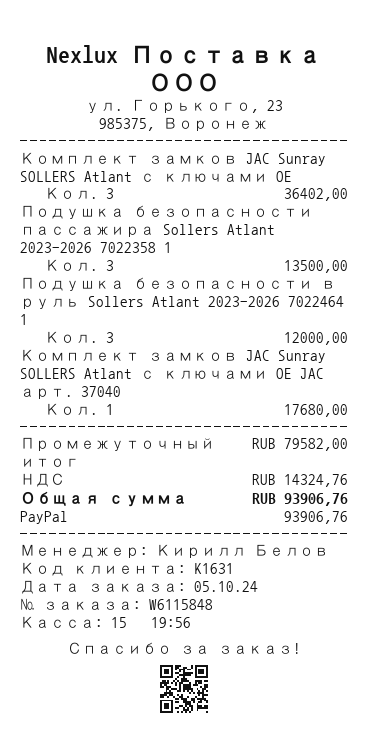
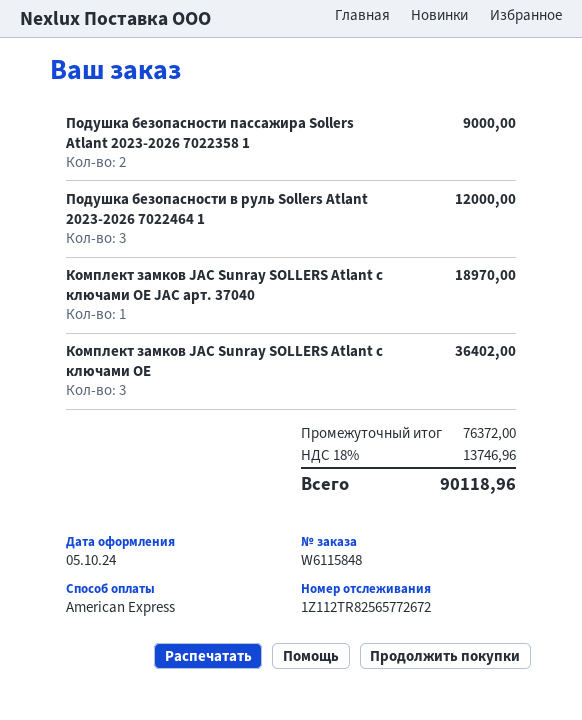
payment method: PayPal -> American Express
Подушка безопасности пассажира Sollers Atlant 2023-2026 7022358 1: 3 for 13500.00 -> 2 for 9000.00
Комплект замков JAC Sunray SOLLERS Atlant с ключами OE JAC арт. 37040: 1 for 17680.00 -> 1 for 18970.00
subtotal: 79582.00 -> 76372.00
tax: 14324.76 -> 13746.96
total: 93906.76 -> 90118.96

